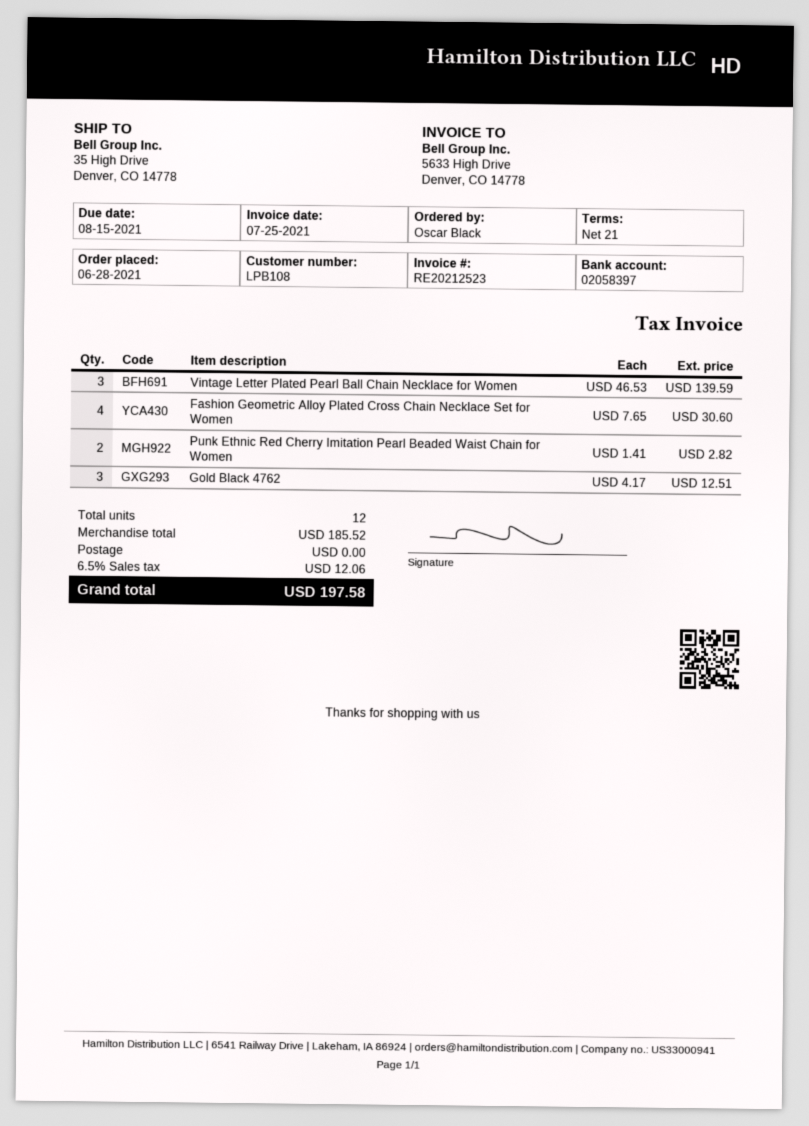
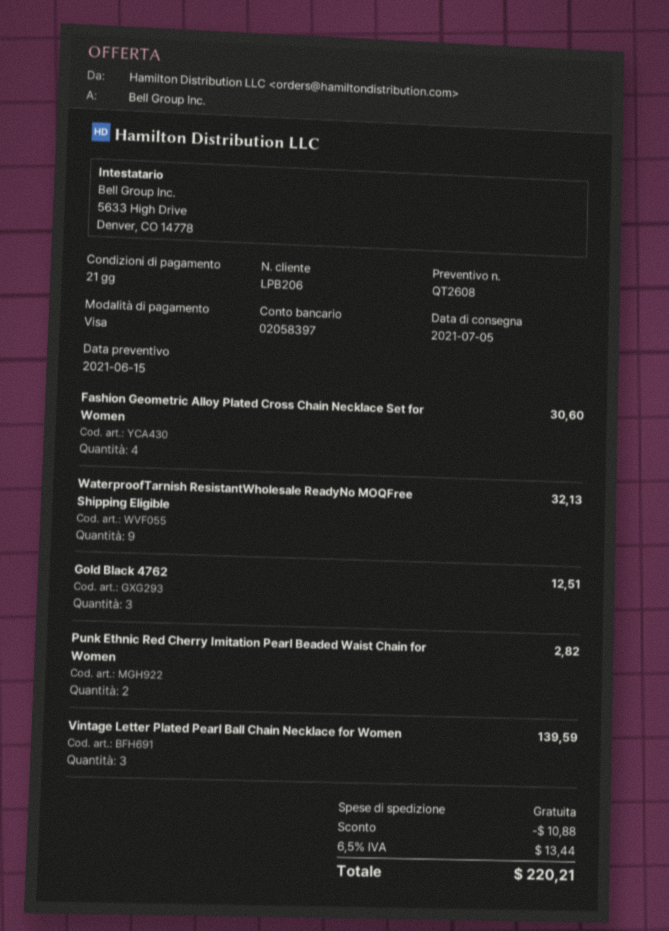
customer number: LPB108 -> LPB206
WaterproofTarnish ResistantWholesale ReadyNo MOQFree Shipping Eligible: none -> 9 for 32.13
discount: none -> 10.88
tax: 6.5% = 12.06 -> 6.5% = 13.44
total: 197.58 -> 220.21

